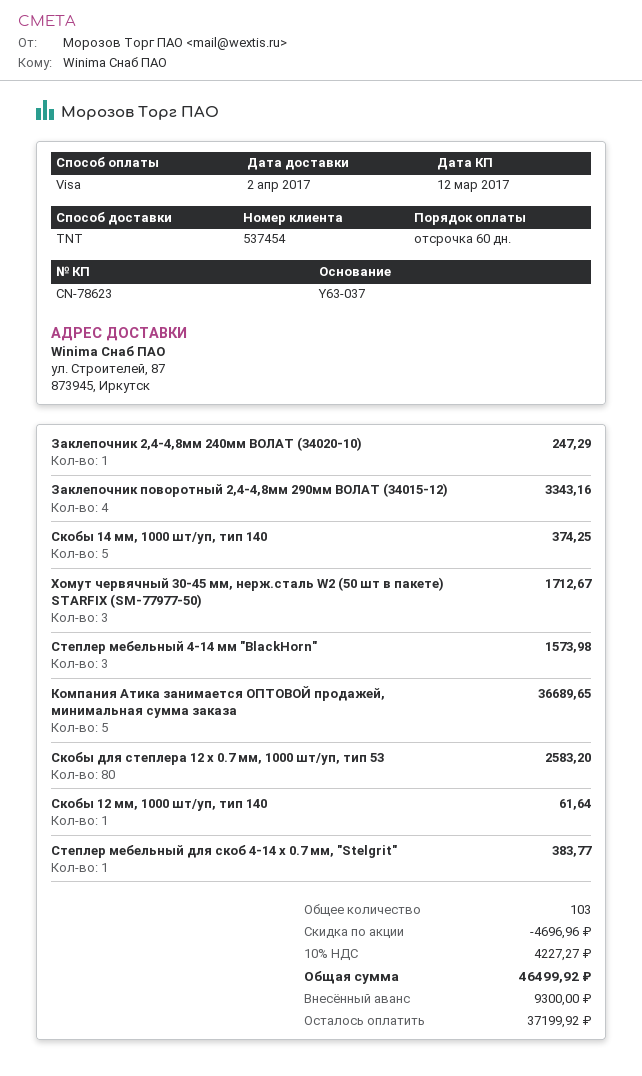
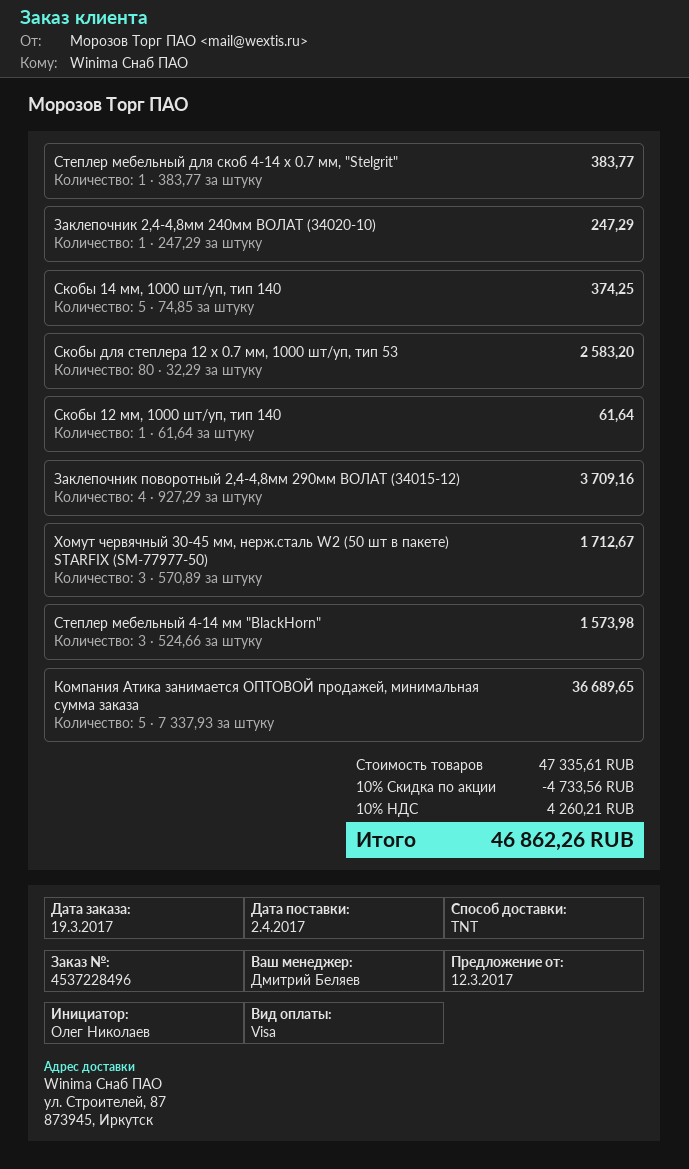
Заклепочник поворотный 2,4-4,8мм 290мм ВОЛАТ (34015-12): 4 for 3343.16 -> 4 for 3709.16
discount: 4696.96 -> 4733.56
tax: 10% = 4227.27 -> 10% = 4260.21
total: 46499.92 -> 46862.26

